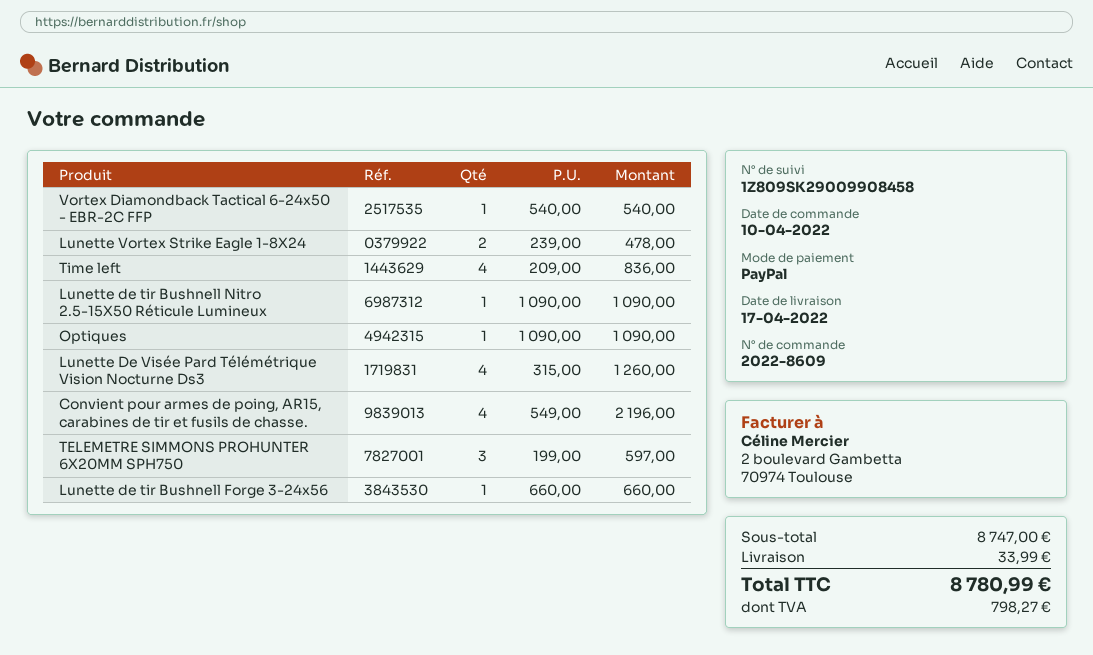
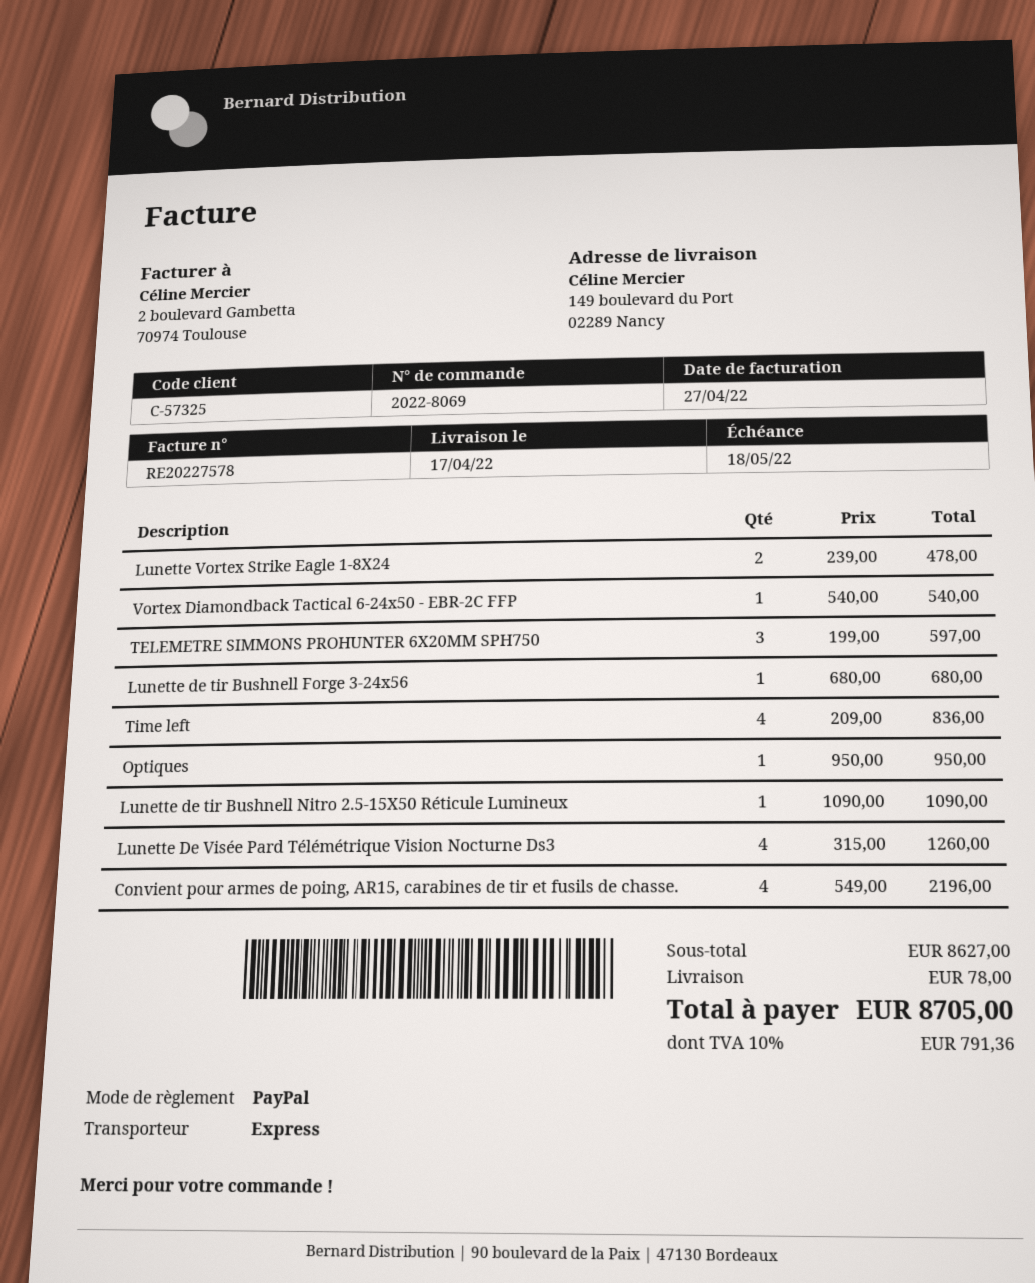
order number: 2022-8609 -> 2022-8069
Optiques: 1 x 1090.00 = 1090.00 -> 1 x 950.00 = 950.00
Lunette de tir Bushnell Forge 3-24x56: 1 x 660.00 = 660.00 -> 1 x 680.00 = 680.00
subtotal: 8747.00 -> 8627.00
shipping: 33.99 -> 78.00
tax: 798.27 -> 791.36
total: 8780.99 -> 8705.00

